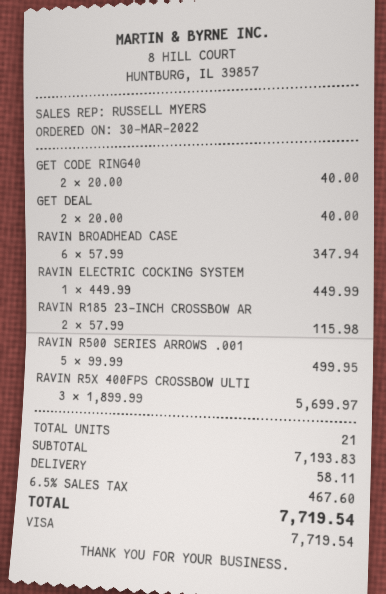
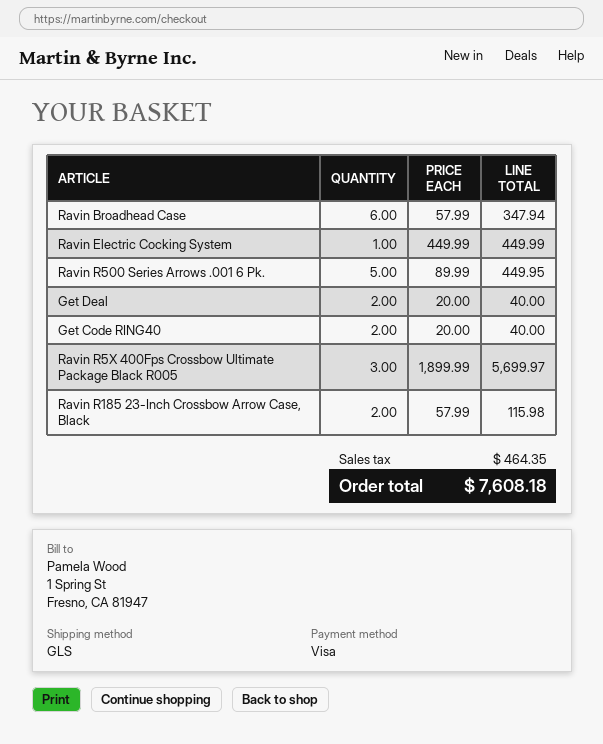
RAVIN R500 SERIES ARROWS .001: 5 x 99.99 = 499.95 -> 5 x 89.99 = 449.95
shipping: 58.11 -> none
tax: 467.60 -> 464.35
total: 7719.54 -> 7608.18

